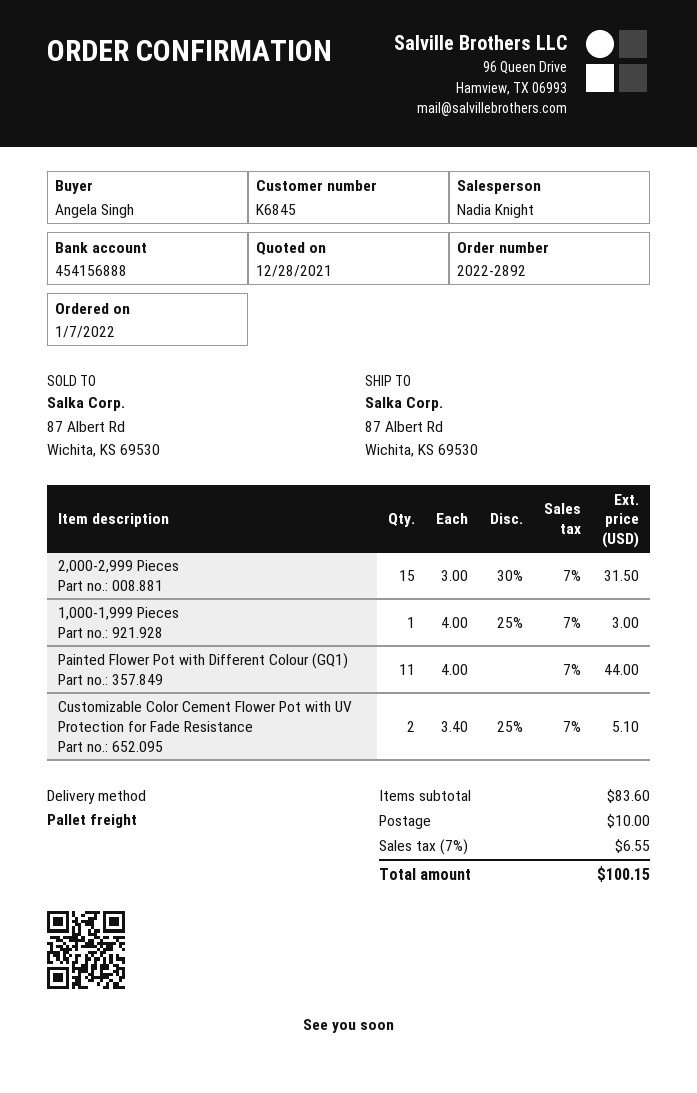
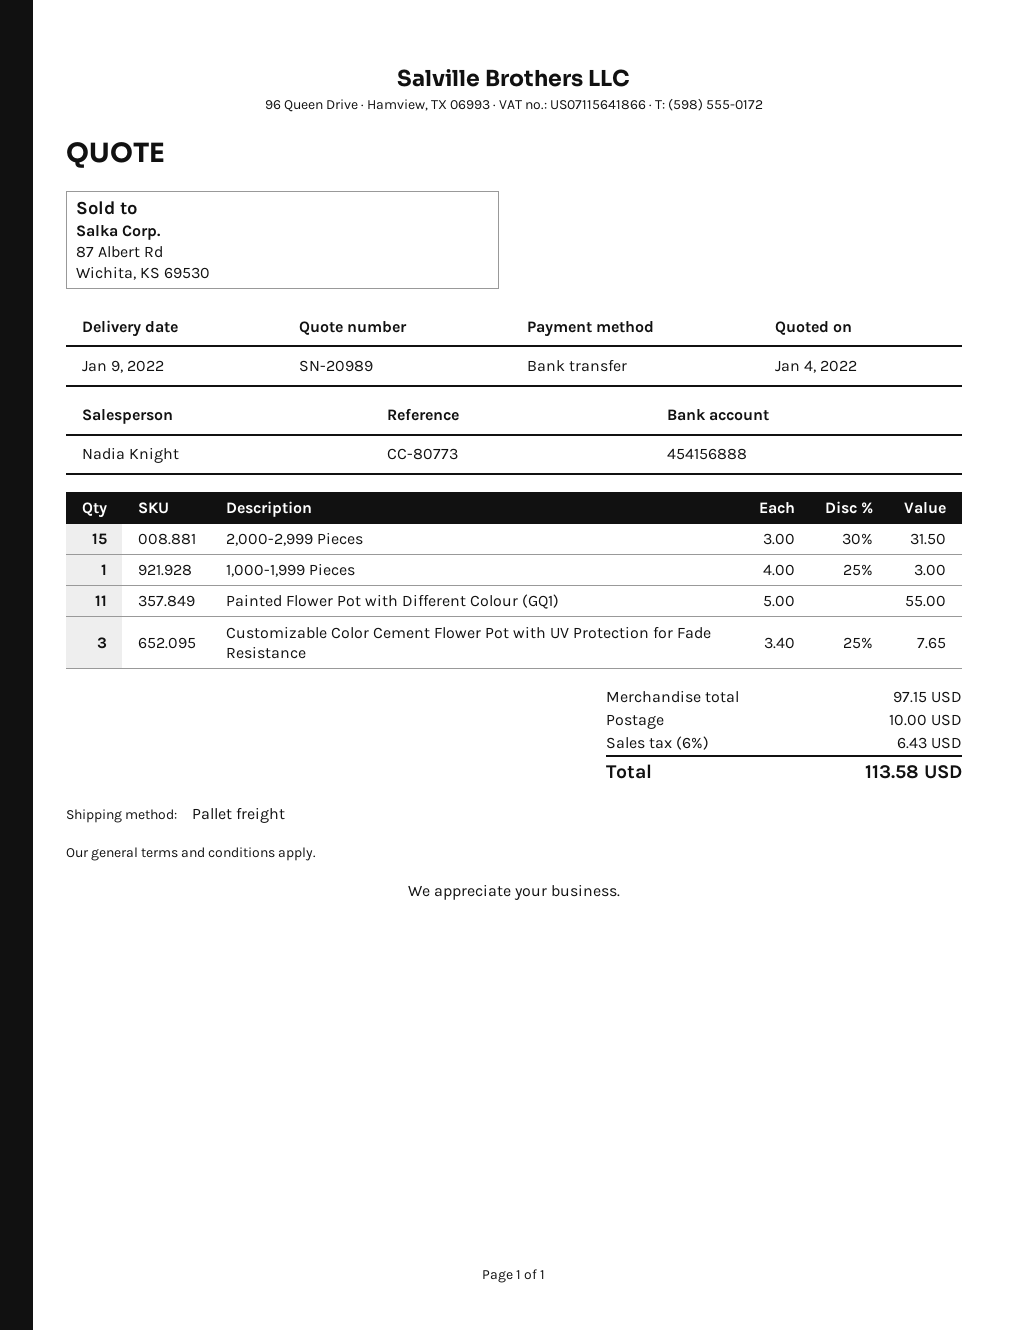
quote date: 2021-12-28 -> 2022-01-04
Painted Flower Pot with Different Colour (GQ1): 11 x 4.00 = 44.00 -> 11 x 5.00 = 55.00
Customizable Color Cement Flower Pot with UV Protection for Fade Resistance: 2 x 3.40 - 25% = 5.10 -> 3 x 3.40 - 25% = 7.65
subtotal: 83.60 -> 97.15
tax: 7% = 6.55 -> 6% = 6.43
total: 100.15 -> 113.58

